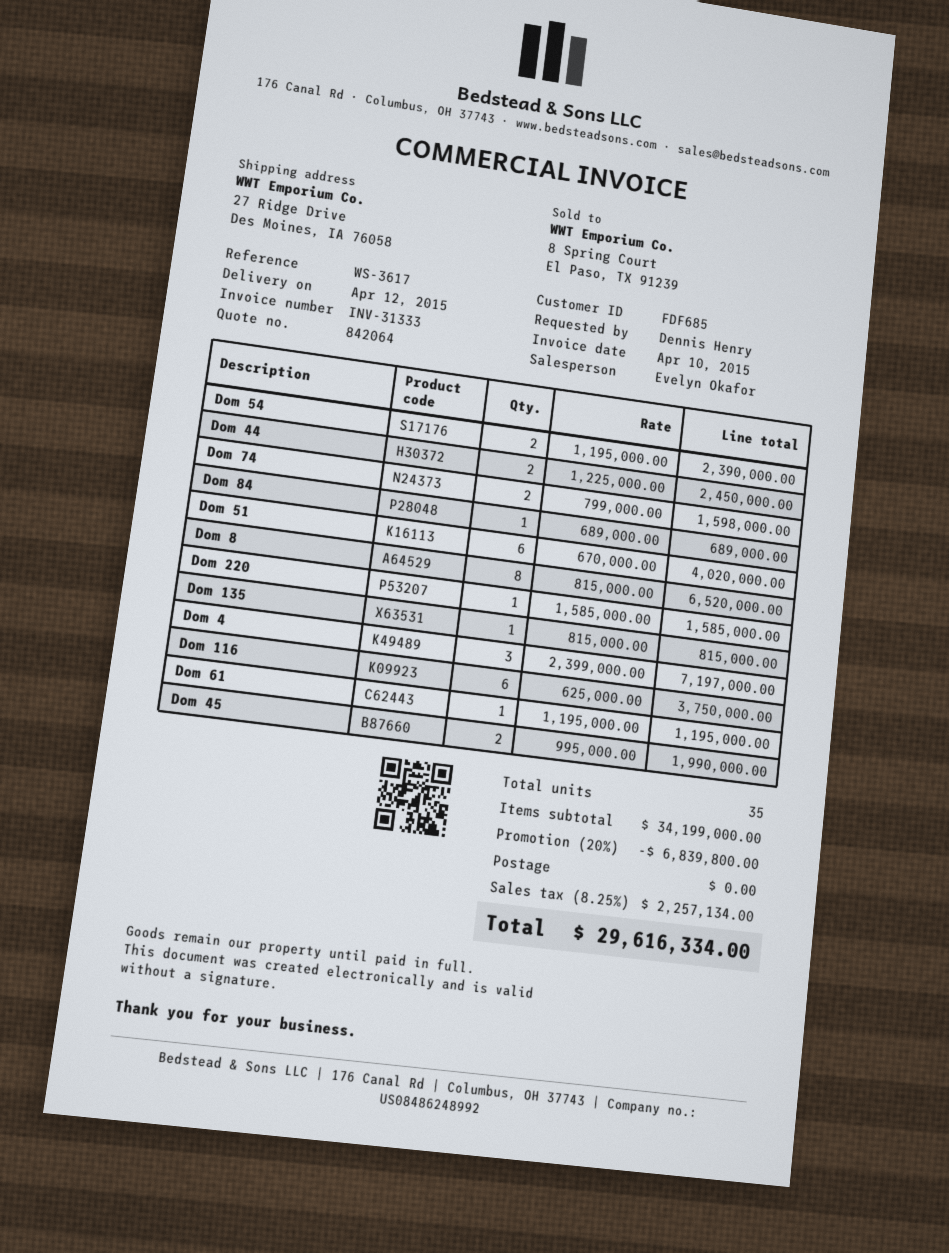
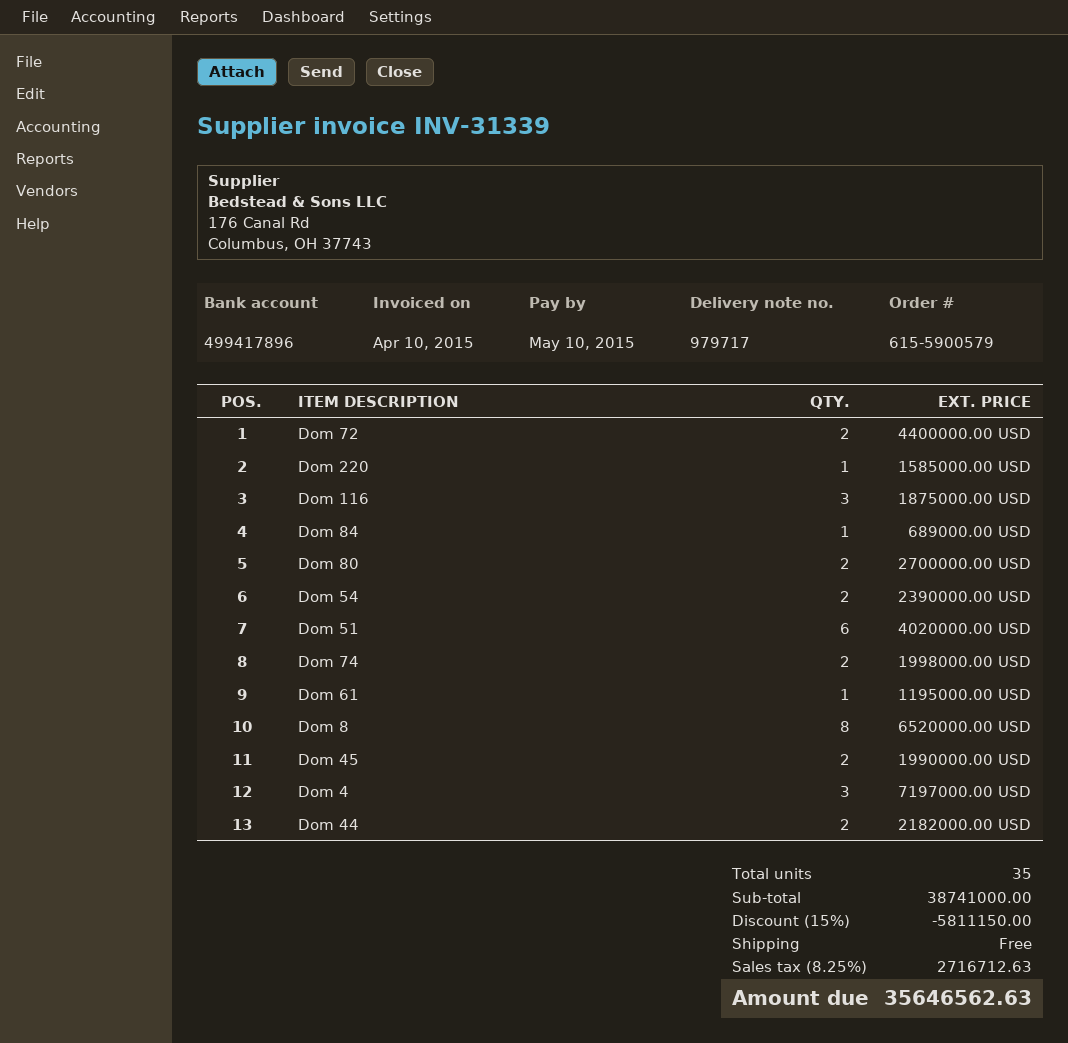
invoice number: INV-31333 -> INV-31339
Dom 44: 2 for 2450000.00 -> 2 for 2182000.00
Dom 74: 2 for 1598000.00 -> 2 for 1998000.00
Dom 135: 1 for 815000.00 -> none
Dom 116: 6 for 3750000.00 -> 3 for 1875000.00
Dom 72: none -> 2 for 4400000.00
Dom 80: none -> 2 for 2700000.00
subtotal: 34199000.00 -> 38741000.00
discount: 20% = 6839800.00 -> 15% = 5811150.00
tax: 8.25% = 2257134.00 -> 8.25% = 2716712.63
total: 29616334.00 -> 35646562.63

